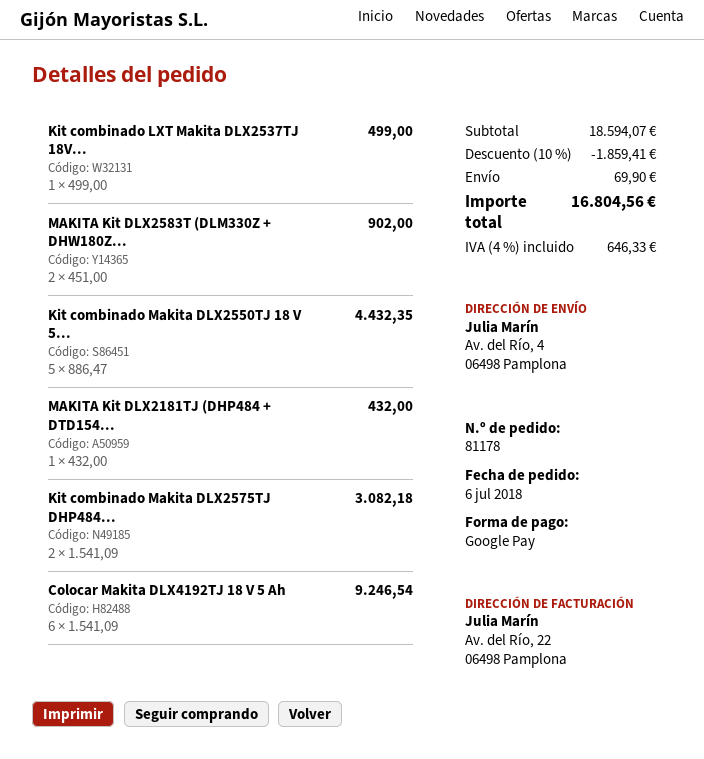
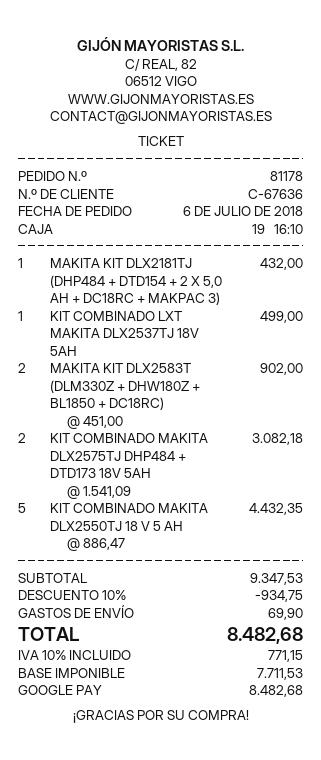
Colocar Makita DLX4192TJ 18 V 5 Ah: 6 x 1541.09 = 9246.54 -> none
subtotal: 18594.07 -> 9347.53
discount: 10% = 1859.41 -> 10% = 934.75
tax: 4% = 646.33 -> 10% = 771.15
total: 16804.56 -> 8482.68

